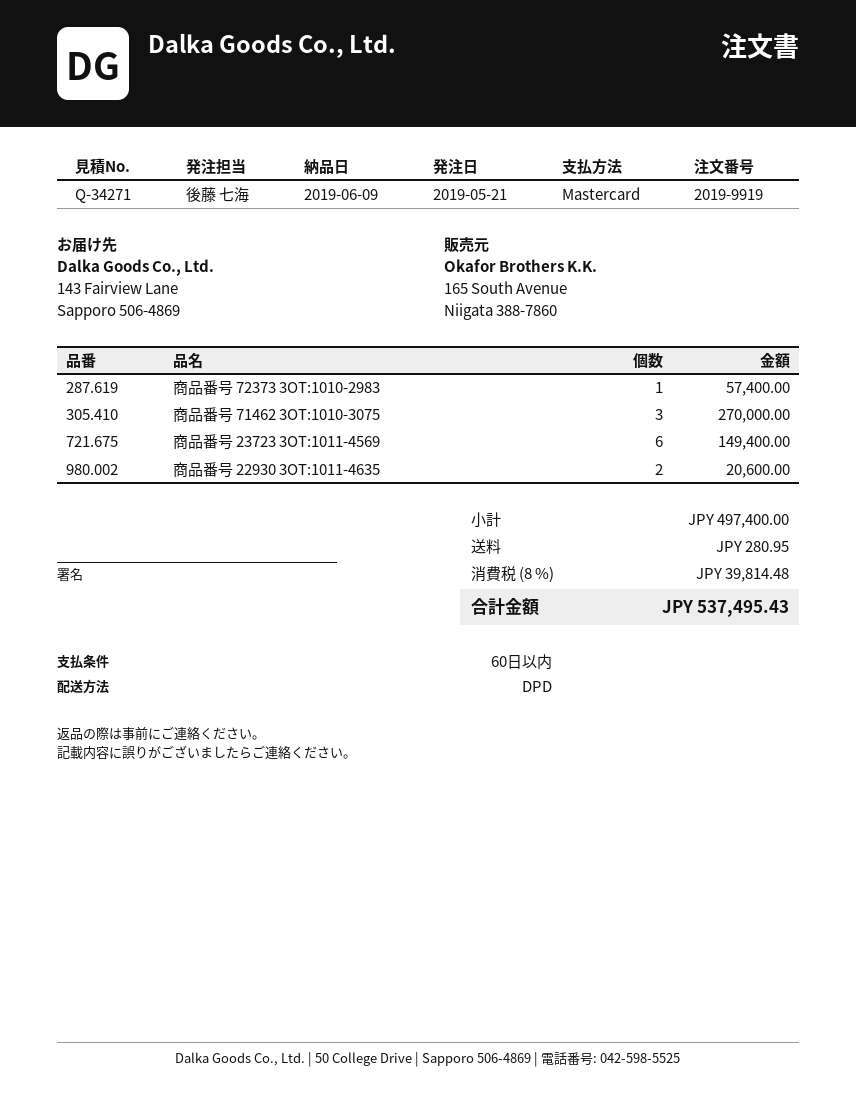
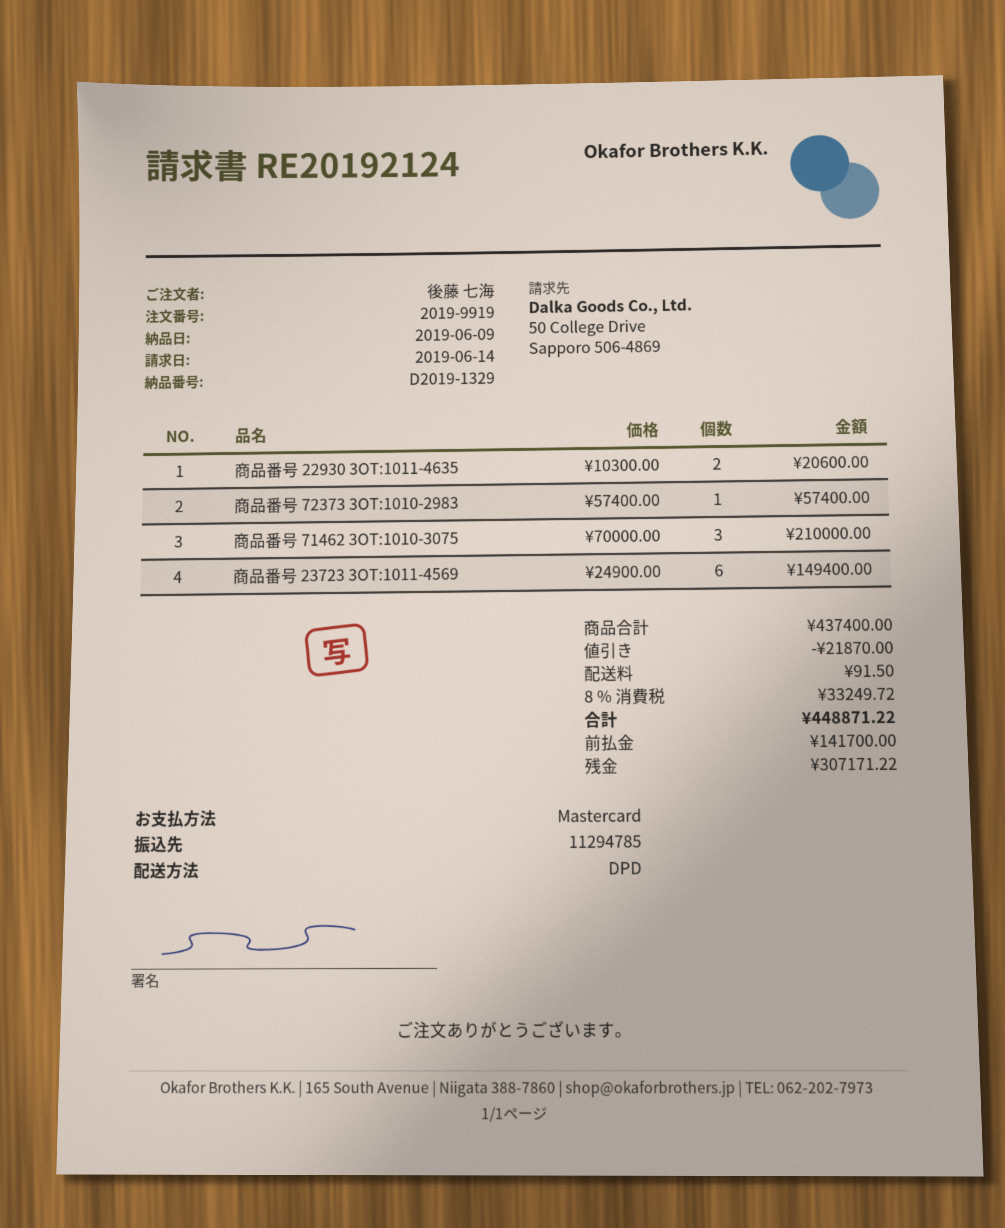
商品番号 71462 3OT:1010-3075: 3 for 270000.00 -> 3 for 210000.00
subtotal: 497400.00 -> 437400.00
discount: none -> 21870.00
shipping: 280.95 -> 91.50
tax: 8% = 39814.48 -> 8% = 33249.72
total: 537495.43 -> 448871.22

